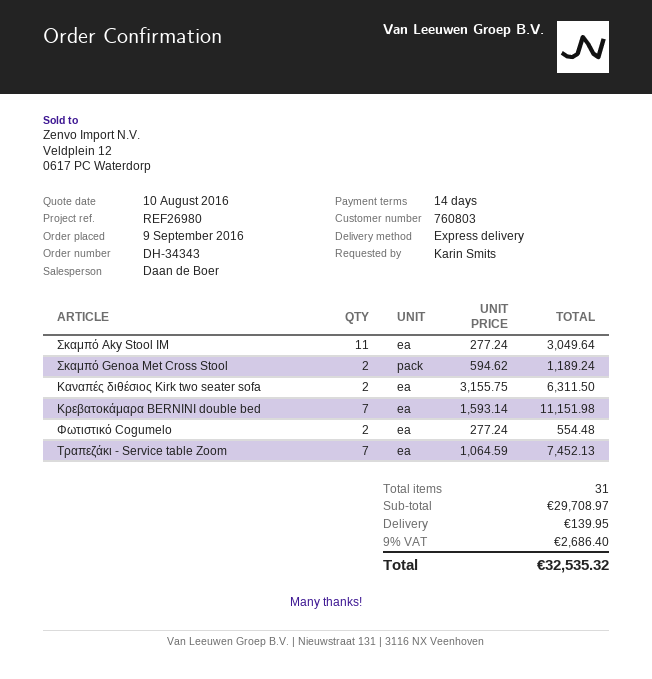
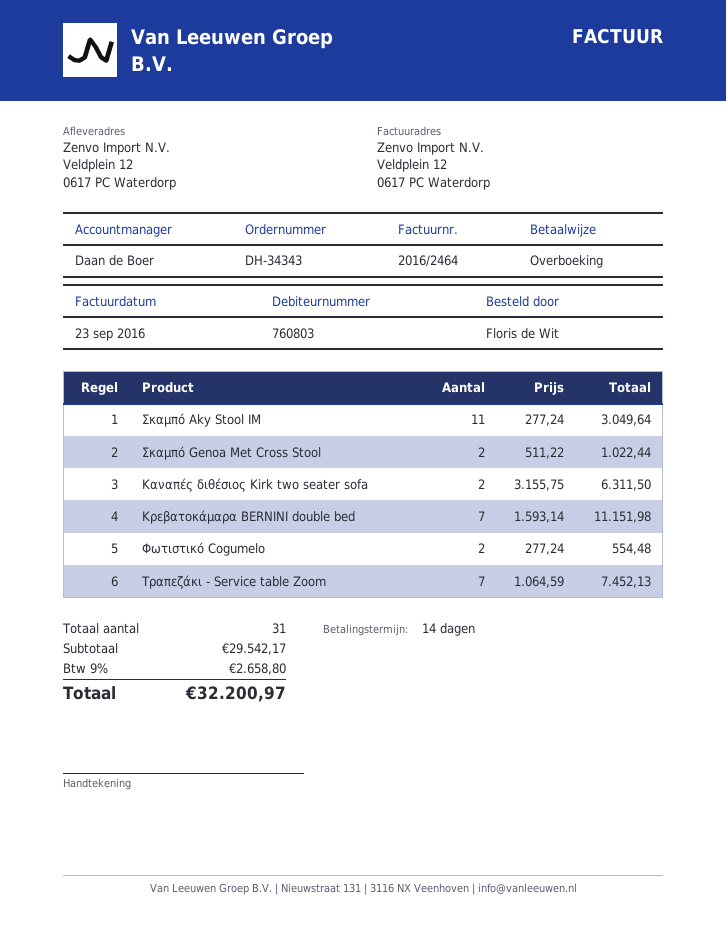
ordered by: Karin Smits -> Floris de Wit
Σκαμπό Genoa Met Cross Stool: 2 x 594.62 = 1189.24 -> 2 x 511.22 = 1022.44
subtotal: 29708.97 -> 29542.17
shipping: 139.95 -> none
tax: 9% = 2686.40 -> 9% = 2658.80
total: 32535.32 -> 32200.97

